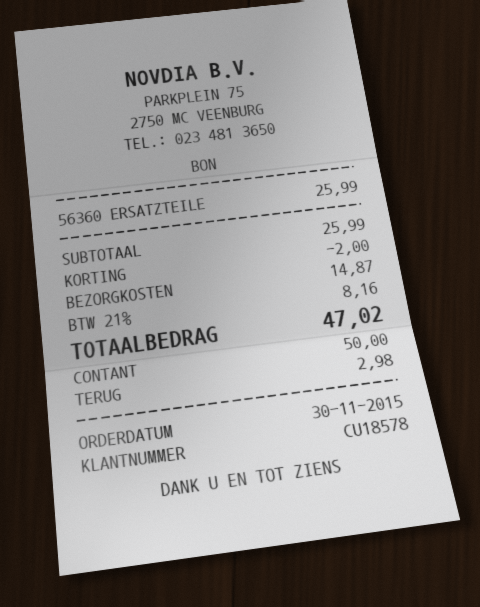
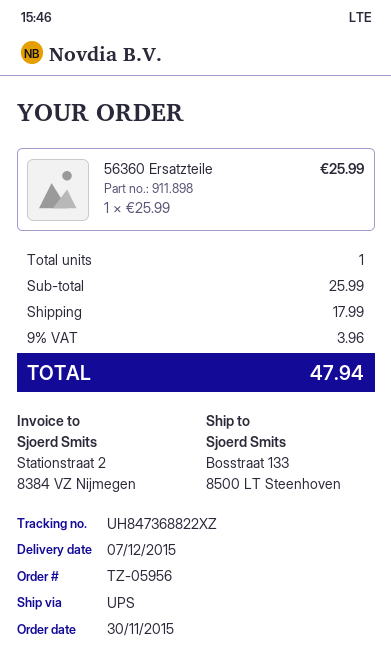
discount: 2.00 -> none
shipping: 14.87 -> 17.99
tax: 21% = 8.16 -> 9% = 3.96
total: 47.02 -> 47.94

